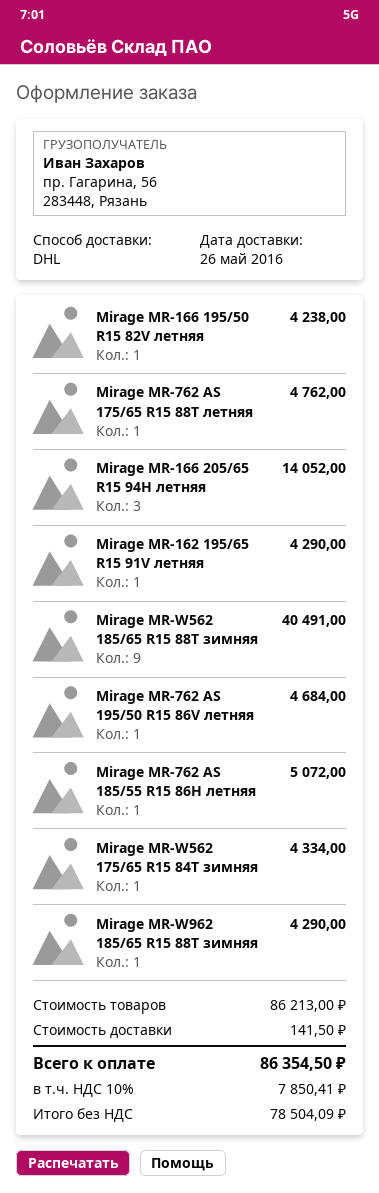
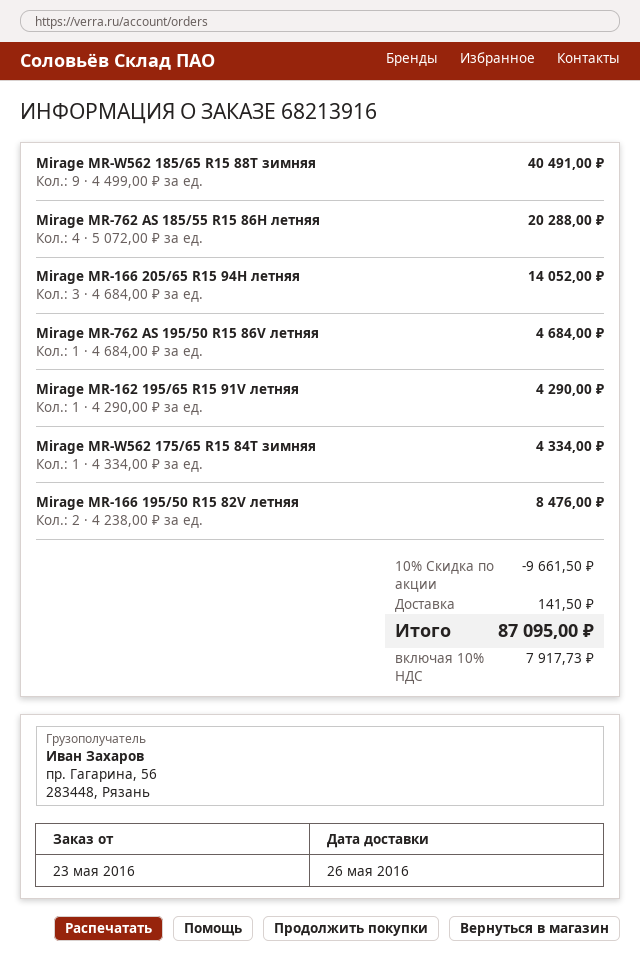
Mirage MR-166 195/50 R15 82V летняя: 1 for 4238.00 -> 2 for 8476.00
Mirage MR-762 AS 175/65 R15 88T летняя: 1 for 4762.00 -> none
Mirage MR-762 AS 185/55 R15 86H летняя: 1 for 5072.00 -> 4 for 20288.00
Mirage MR-W962 185/65 R15 88T зимняя: 1 for 4290.00 -> none
discount: none -> 10% = 9661.50
tax: 10% = 7850.41 -> 10% = 7917.73
total: 86354.50 -> 87095.00

